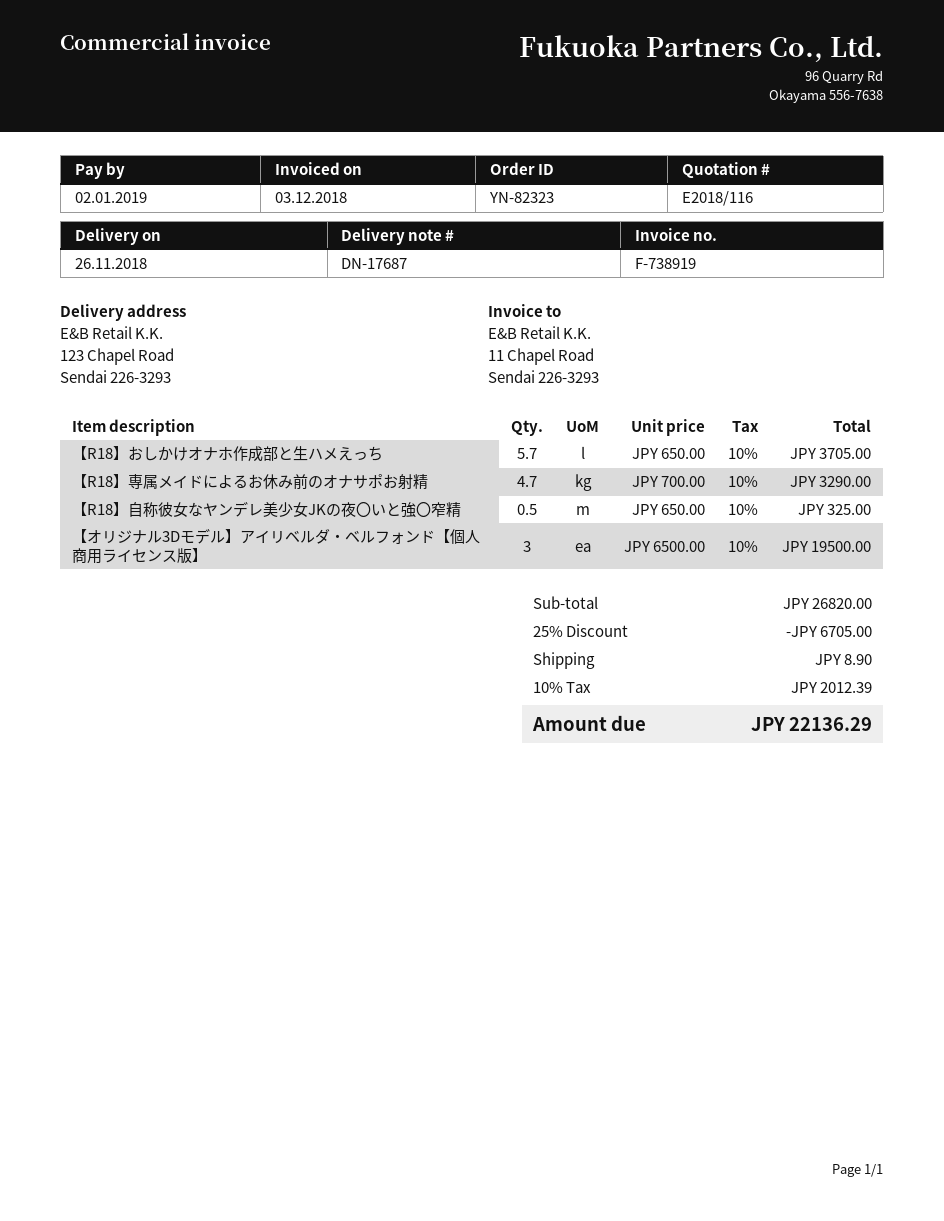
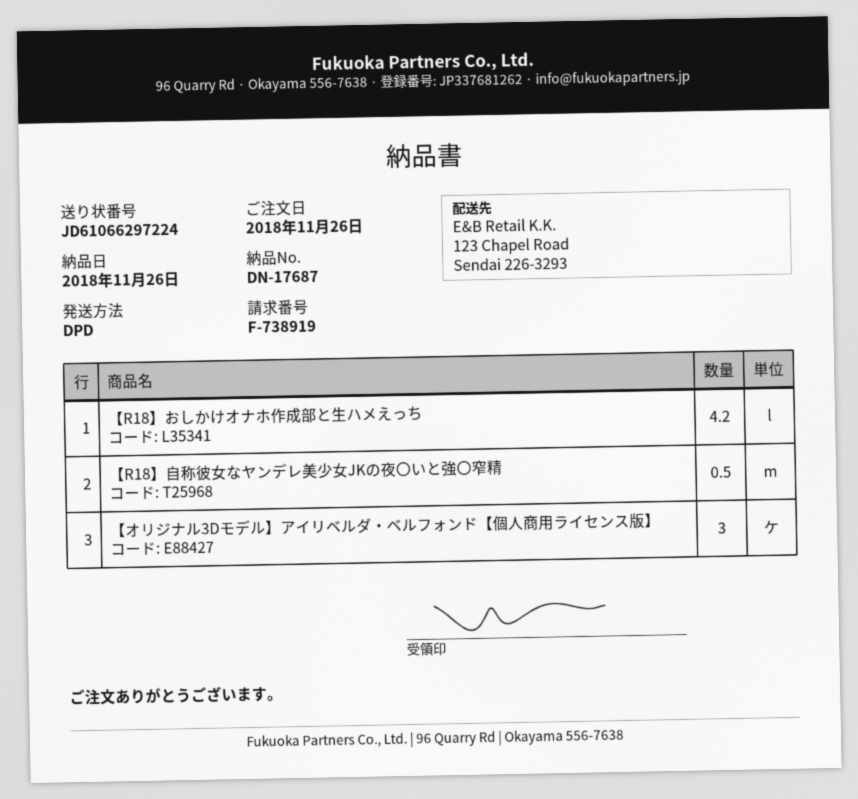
【R18】おしかけオナホ作成部と生ハメえっち: 5.7 -> 4.2
【R18】専属メイドによるお休み前のオナサポお射精: 4.7 -> none

